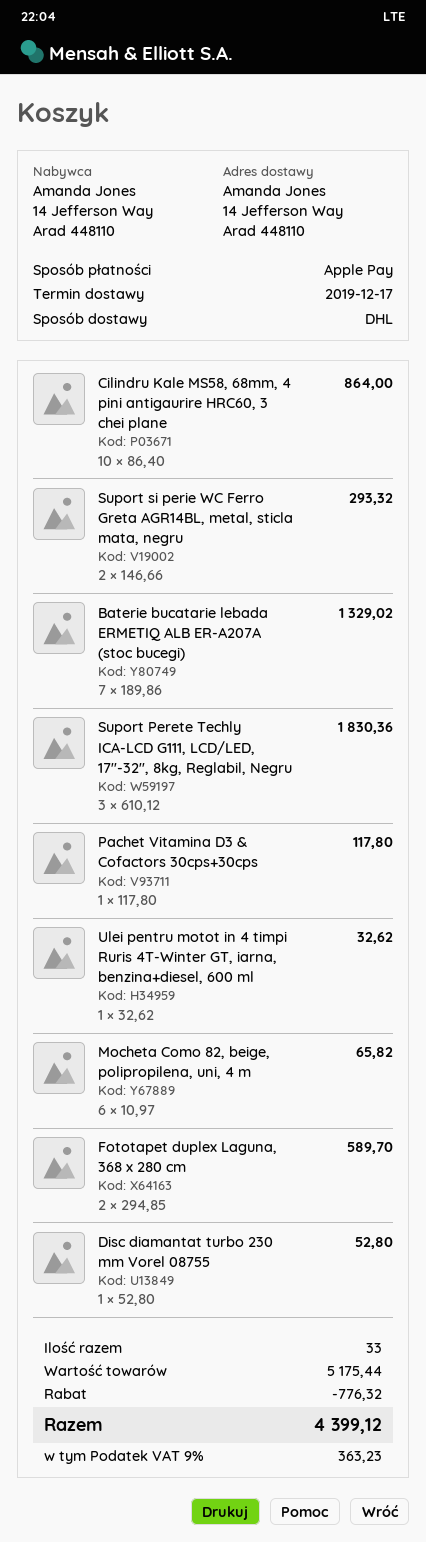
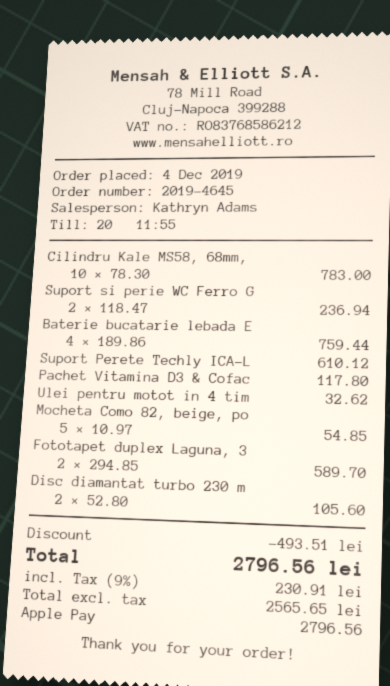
Cilindru Kale MS58, 68mm, 4 pini antigaurire HRC60, 3 chei plane: 10 x 86.40 = 864.00 -> 10 x 78.30 = 783.00
Suport si perie WC Ferro Greta AGR14BL, metal, sticla mata, negru: 2 x 146.66 = 293.32 -> 2 x 118.47 = 236.94
Baterie bucatarie lebada ERMETIQ ALB ER-A207A (stoc bucegi): 7 x 189.86 = 1329.02 -> 4 x 189.86 = 759.44
Suport Perete Techly ICA-LCD G111, LCD/LED, 17''-32'', 8kg, Reglabil, Negru: 3 x 610.12 = 1830.36 -> 1 x 610.12 = 610.12
Mocheta Como 82, beige, polipropilena, uni, 4 m: 6 x 10.97 = 65.82 -> 5 x 10.97 = 54.85
Disc diamantat turbo 230 mm Vorel 08755: 1 x 52.80 = 52.80 -> 2 x 52.80 = 105.60
discount: 776.32 -> 493.51
tax: 9% = 363.23 -> 9% = 230.91
total: 4399.12 -> 2796.56

